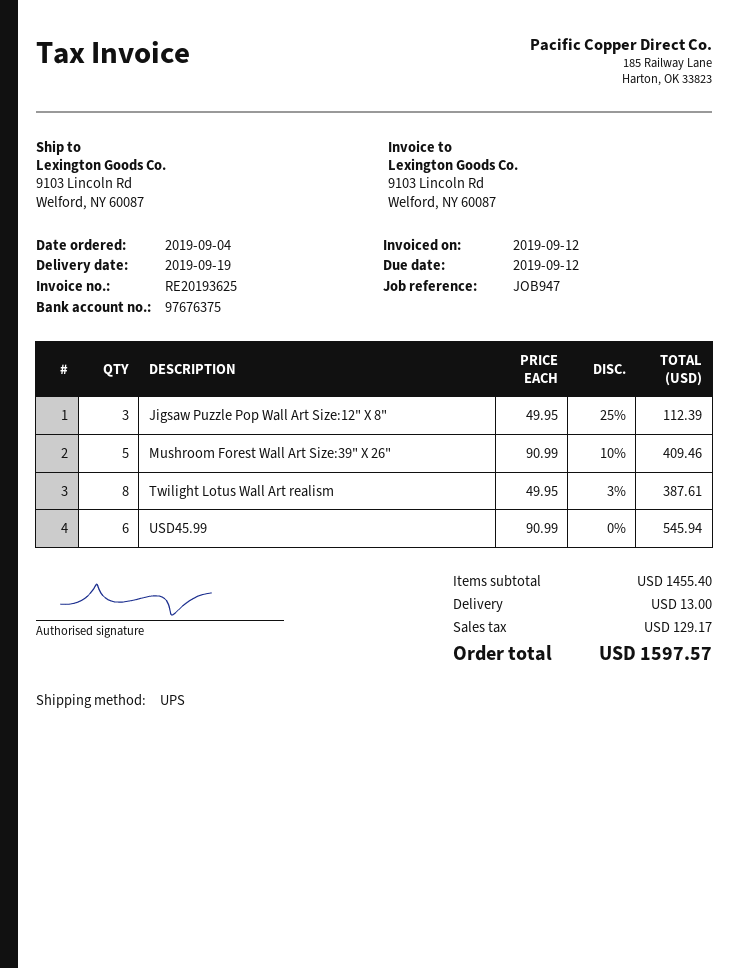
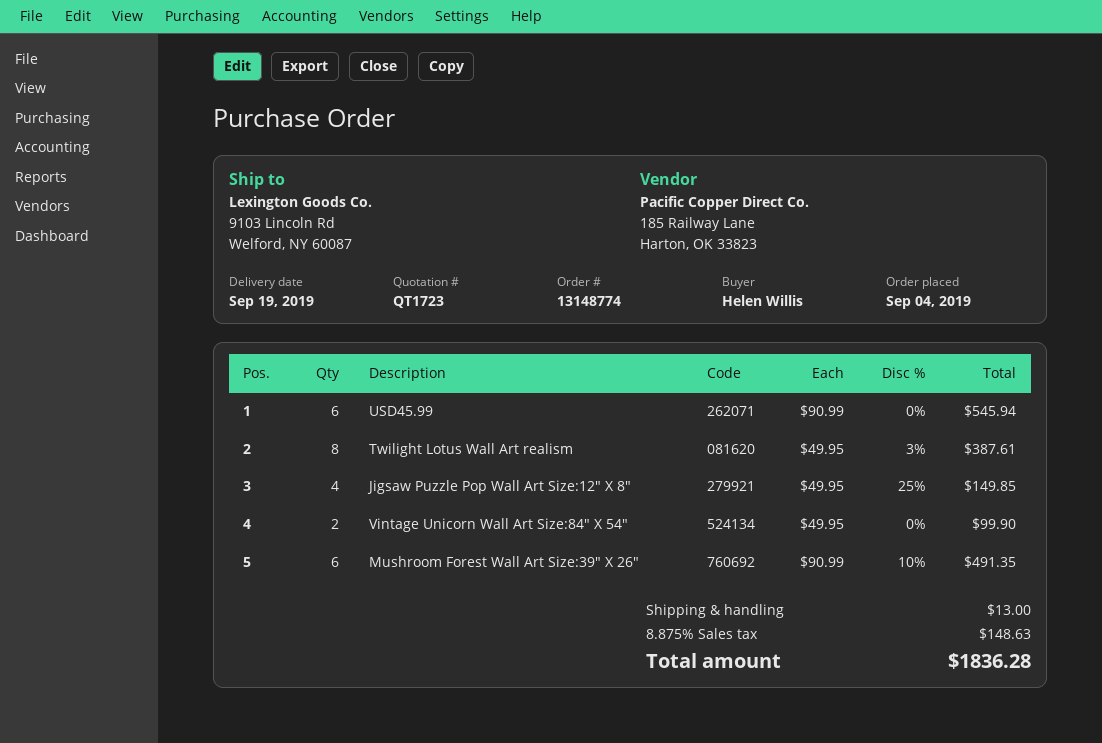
Jigsaw Puzzle Pop Wall Art Size:12" X 8": 3 x 49.95 - 25% = 112.39 -> 4 x 49.95 - 25% = 149.85
Mushroom Forest Wall Art Size:39" X 26": 5 x 90.99 - 10% = 409.46 -> 6 x 90.99 - 10% = 491.35
Vintage Unicorn Wall Art Size:84" X 54": none -> 2 x 49.95 = 99.90
tax: 129.17 -> 148.63
total: 1597.57 -> 1836.28

